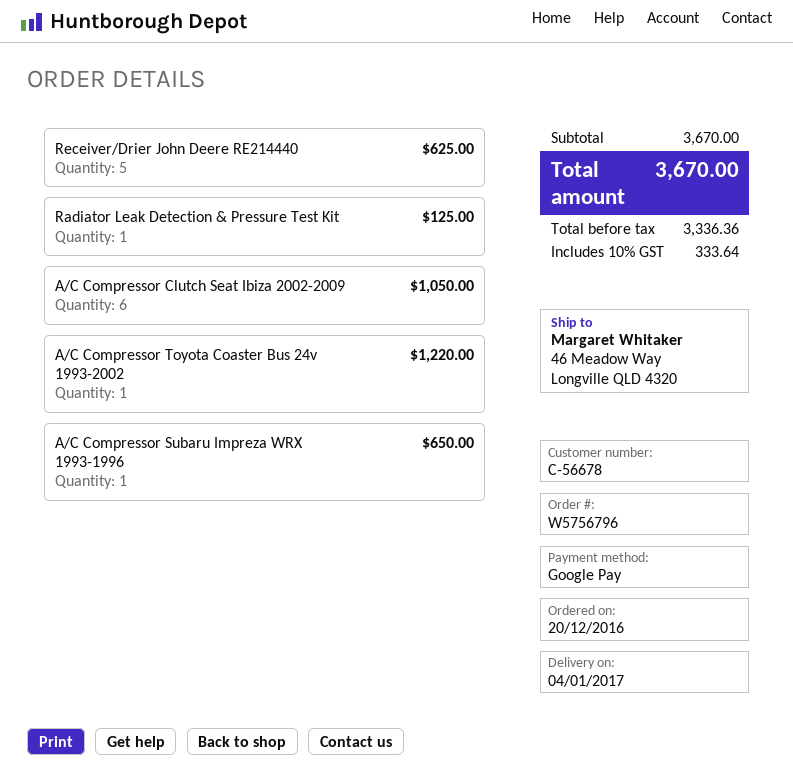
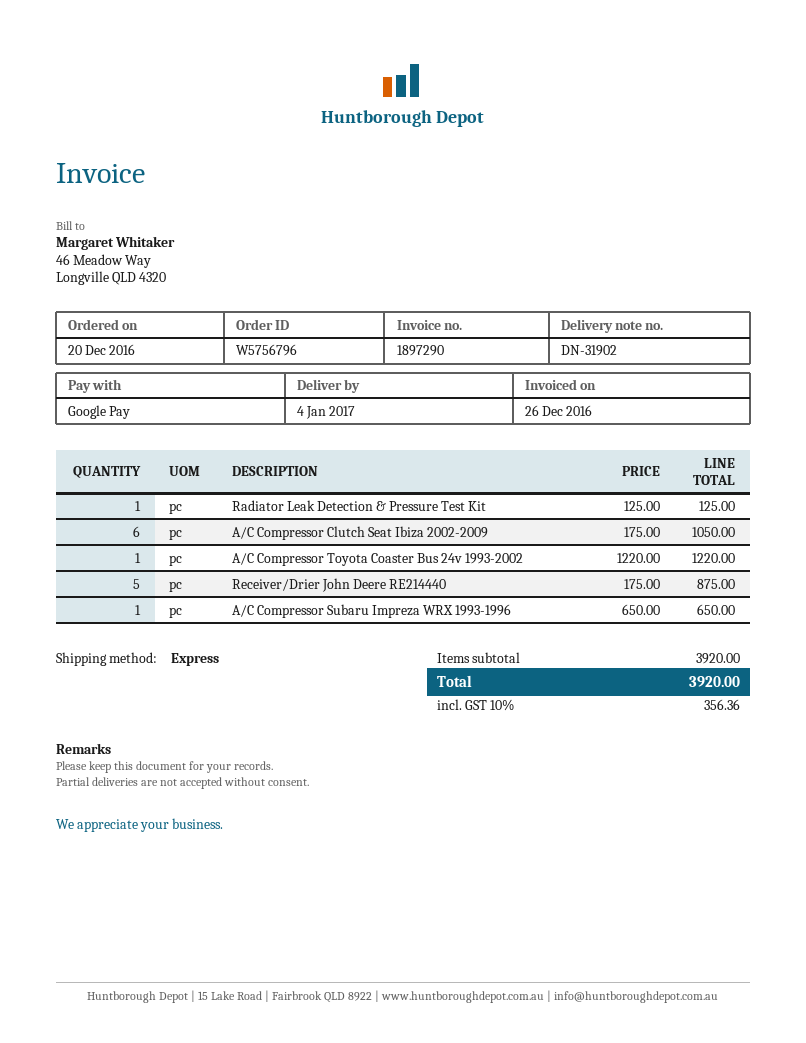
Receiver/Drier John Deere RE214440: 5 for 625.00 -> 5 for 875.00
subtotal: 3670.00 -> 3920.00
tax: 10% = 333.64 -> 10% = 356.36
total: 3670.00 -> 3920.00

